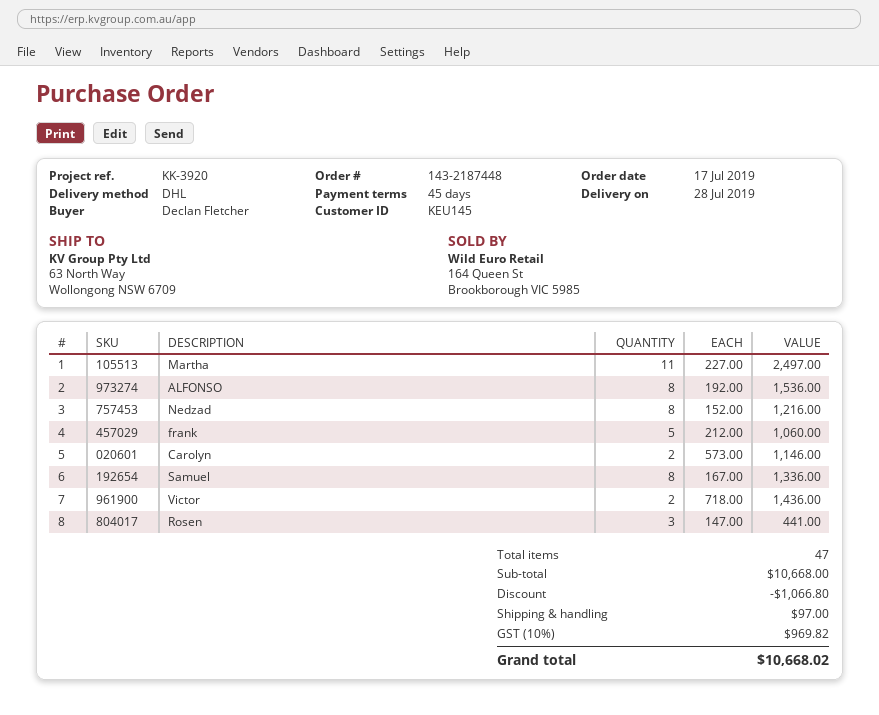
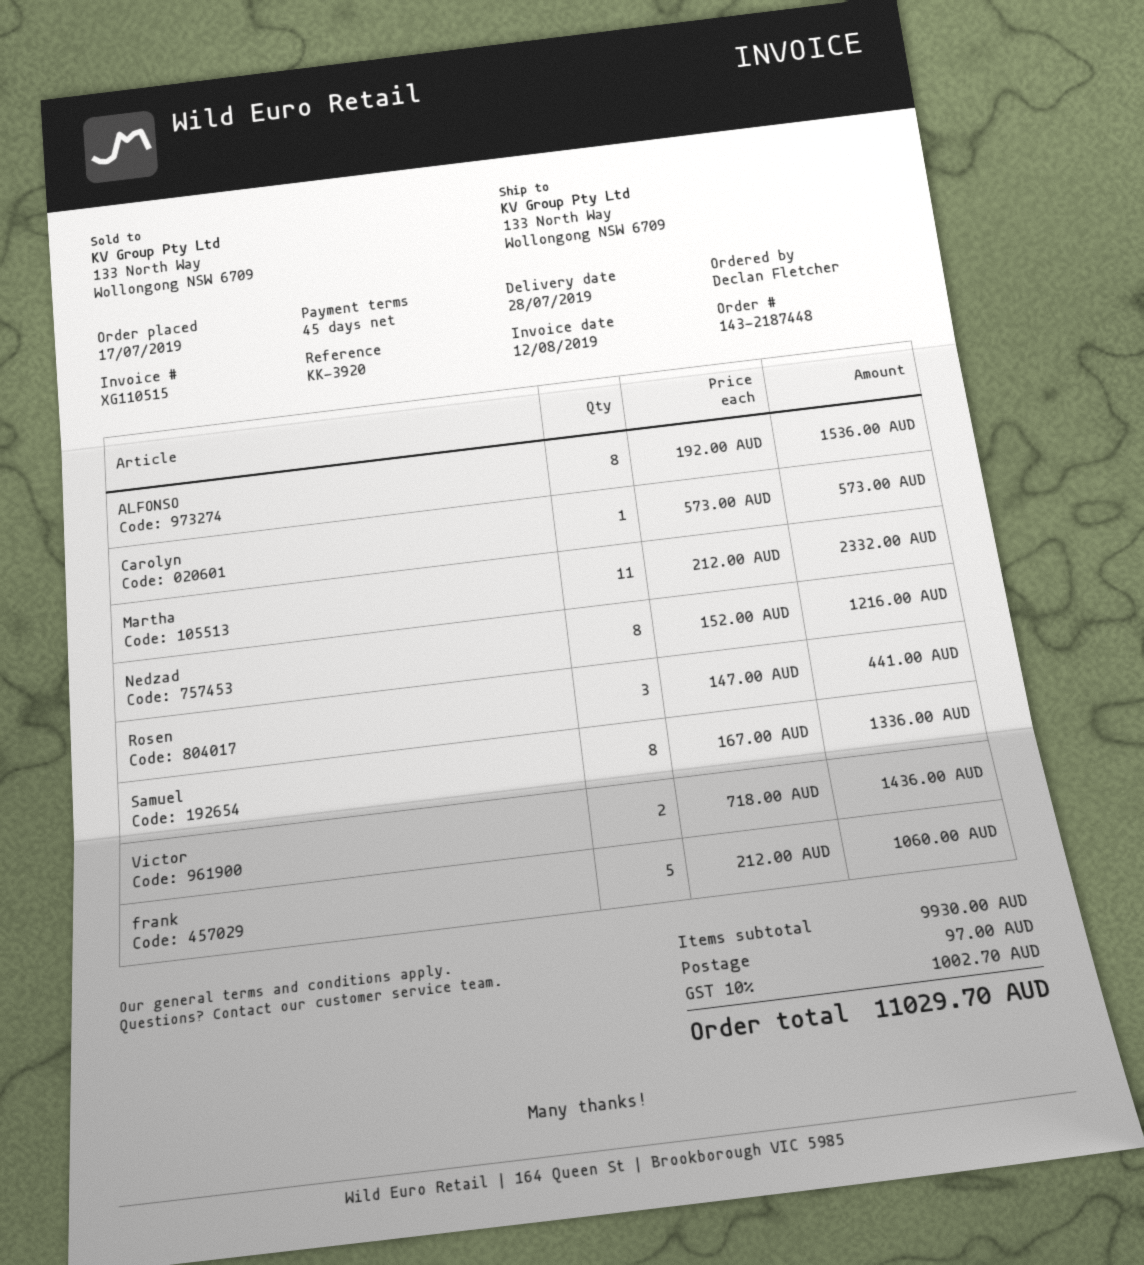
ship to: 63 North Way, Wollongong NSW 6709 -> 133 North Way, Wollongong NSW 6709
Martha: 11 x 227.00 = 2497.00 -> 11 x 212.00 = 2332.00
Carolyn: 2 x 573.00 = 1146.00 -> 1 x 573.00 = 573.00
subtotal: 10668.00 -> 9930.00
discount: 1066.80 -> none
tax: 10% = 969.82 -> 10% = 1002.70
total: 10668.02 -> 11029.70

